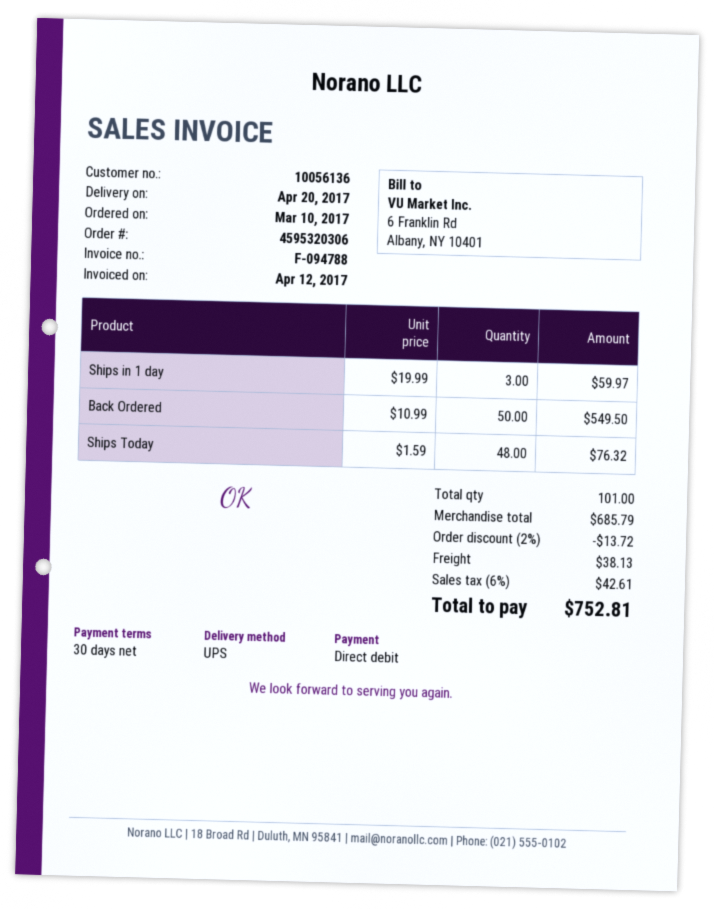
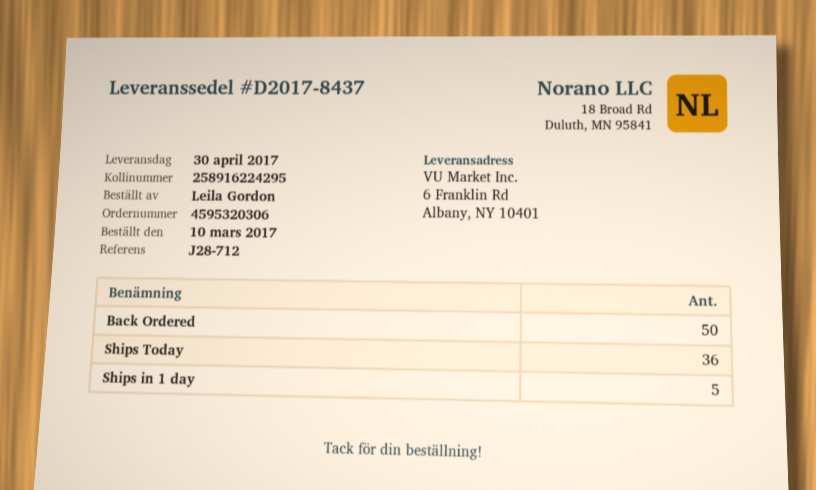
delivery date: 2017-04-20 -> 2017-04-30
Ships in 1 day: 3 -> 5
Ships Today: 48 -> 36

